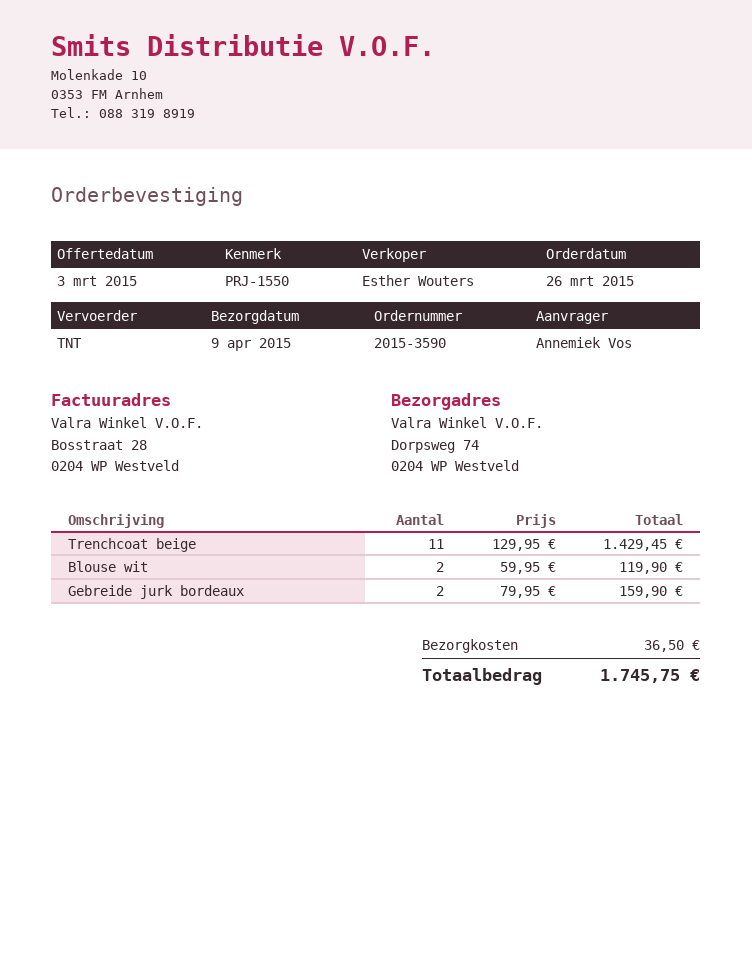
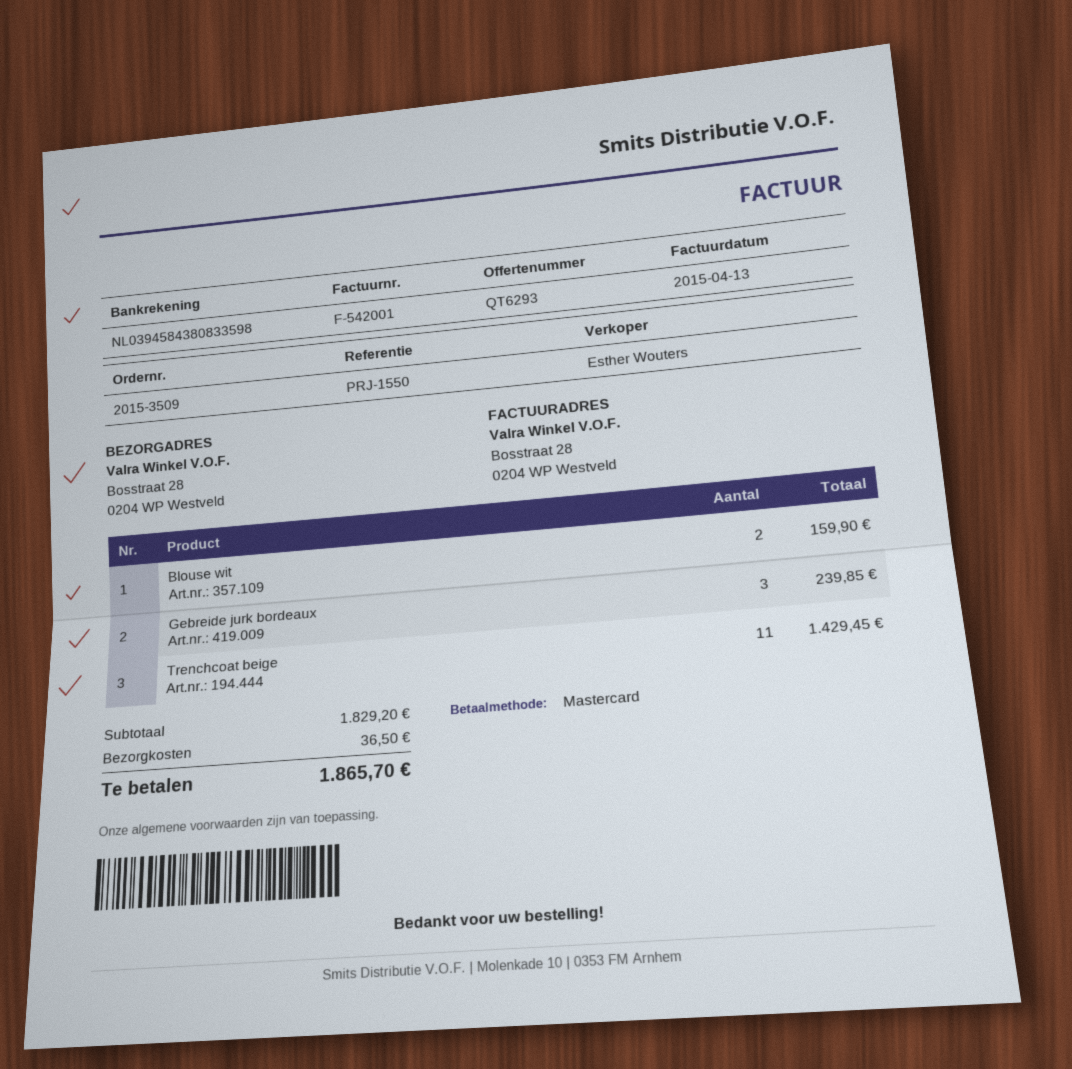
order number: 2015-3590 -> 2015-3509
ship to: Dorpsweg 74, 0204 WP Westveld -> Bosstraat 28, 0204 WP Westveld
Blouse wit: 2 for 119.90 -> 2 for 159.90
Gebreide jurk bordeaux: 2 for 159.90 -> 3 for 239.85
total: 1745.75 -> 1865.70

